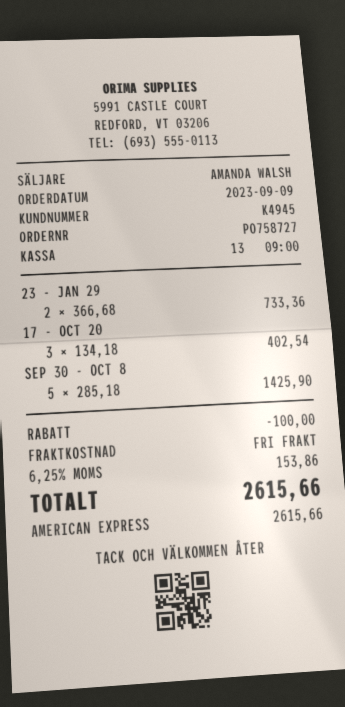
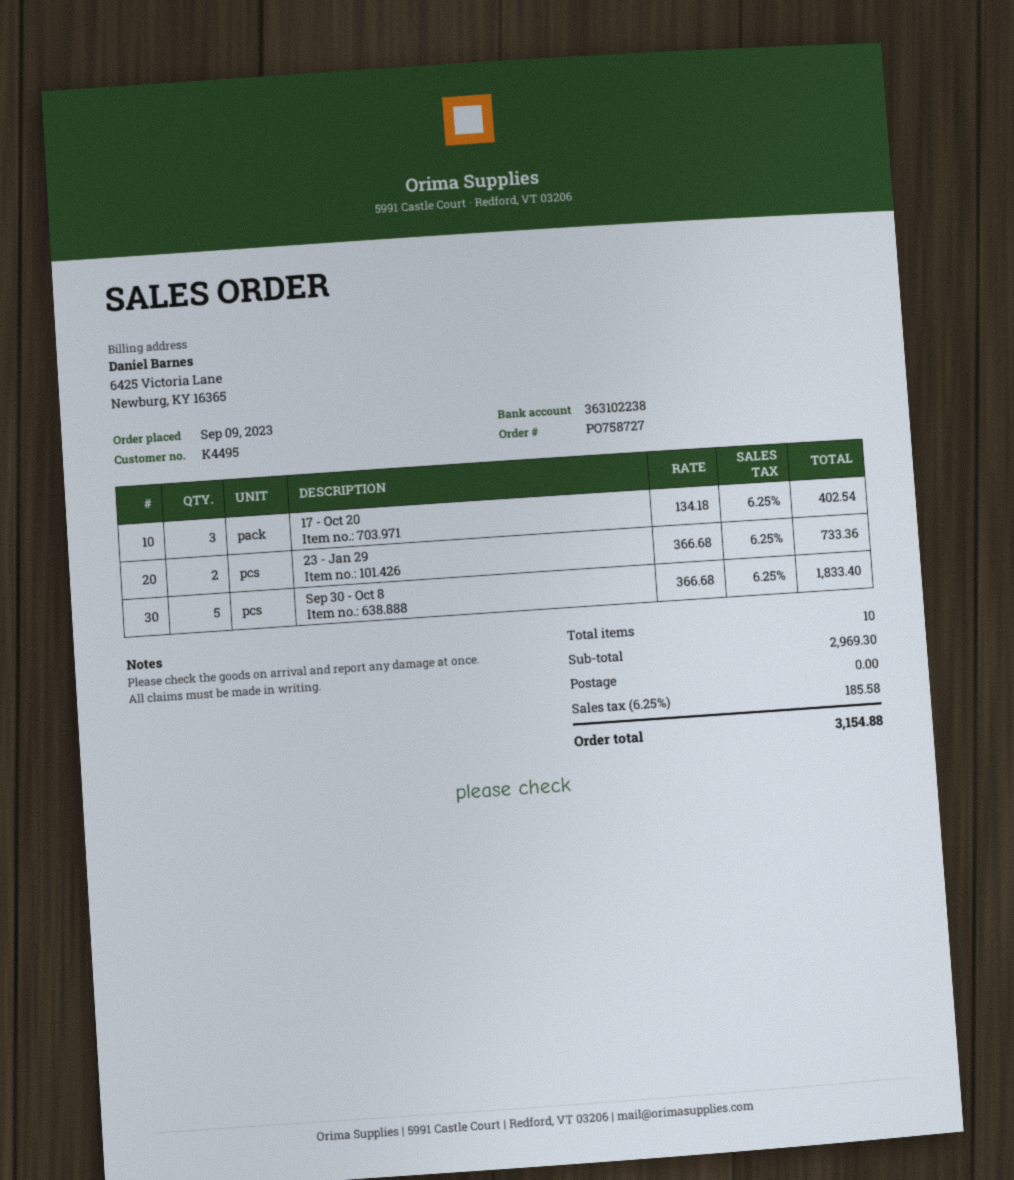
customer number: K4945 -> K4495
SEP 30 - OCT 8: 5 x 285.18 = 1425.90 -> 5 x 366.68 = 1833.40
discount: 100.00 -> none
tax: 6.25% = 153.86 -> 6.25% = 185.58
total: 2615.66 -> 3154.88

